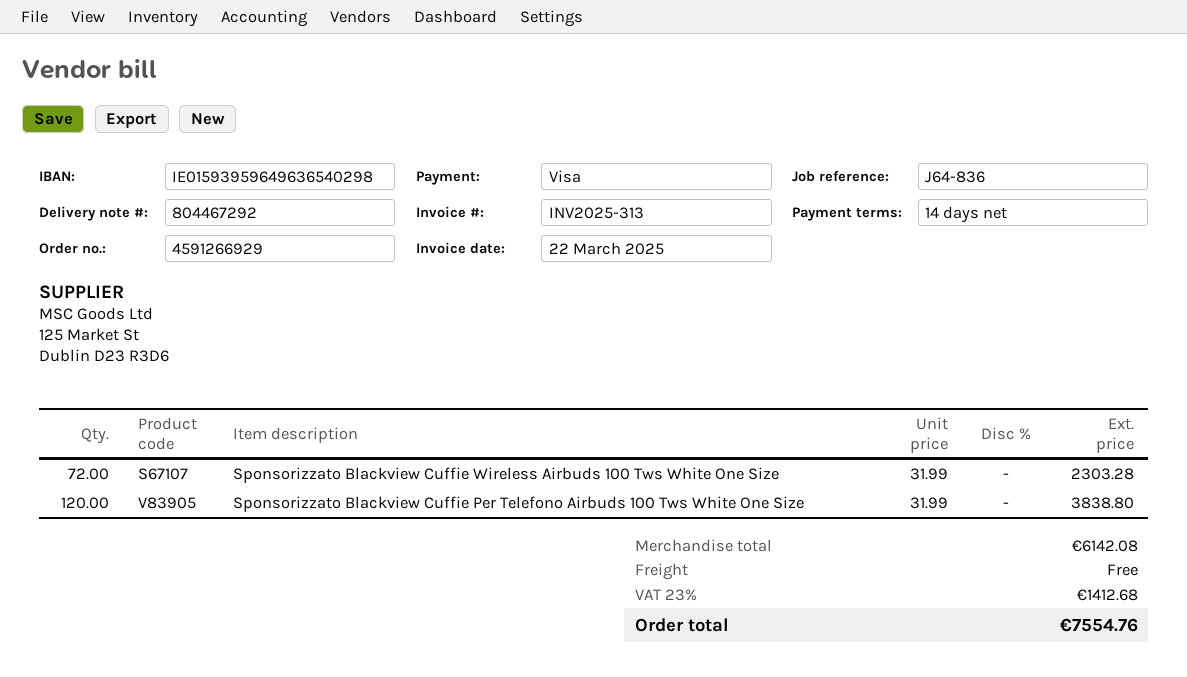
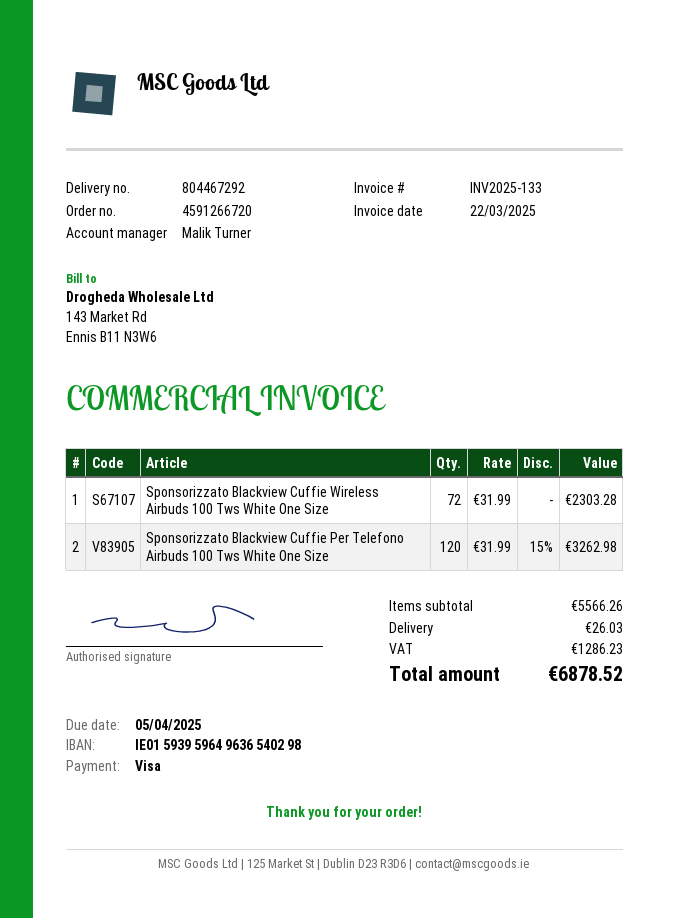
order number: 4591266929 -> 4591266720
invoice number: INV2025-313 -> INV2025-133
Sponsorizzato Blackview Cuffie Per Telefono Airbuds 100 Tws White One Size: 120 x 31.99 = 3838.80 -> 120 x 31.99 - 15% = 3262.98
subtotal: 6142.08 -> 5566.26
shipping: 0.00 -> 26.03
tax: 1412.68 -> 1286.23
total: 7554.76 -> 6878.52

